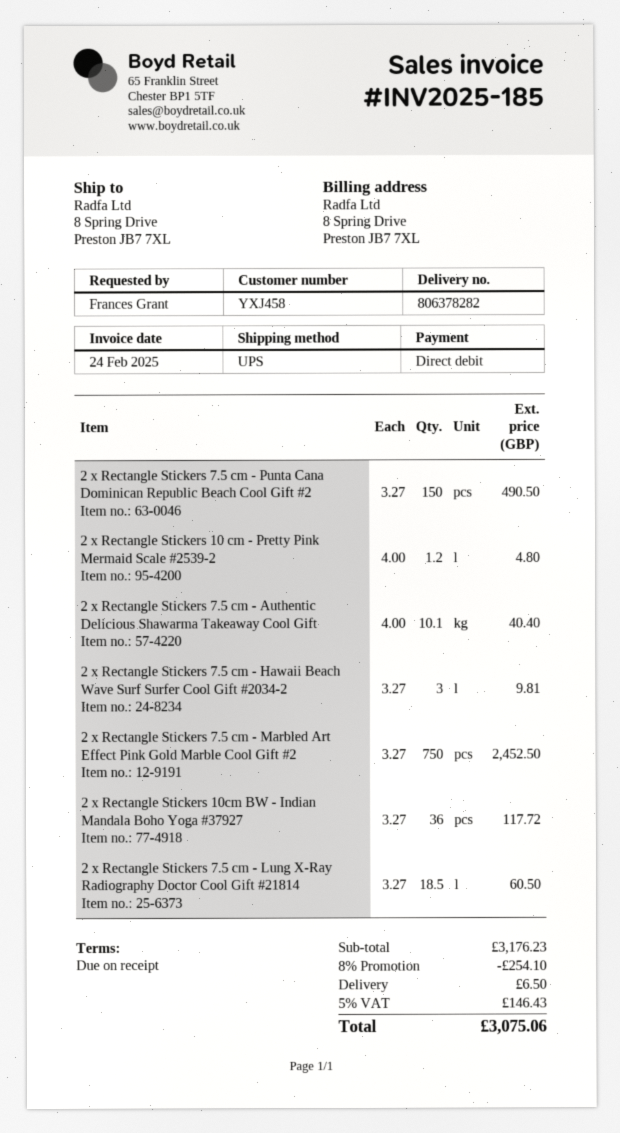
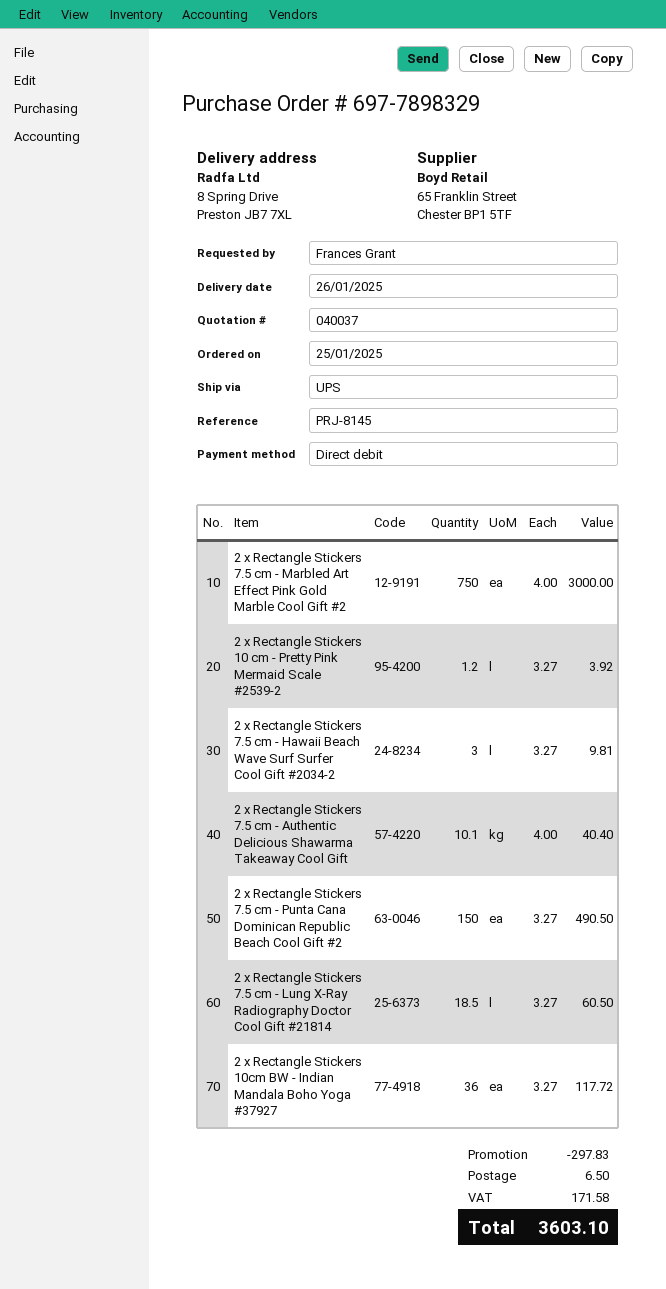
2 x Rectangle Stickers 10 cm - Pretty Pink Mermaid Scale #2539-2: 1.2 x 4.00 = 4.80 -> 1.2 x 3.27 = 3.92
2 x Rectangle Stickers 7.5 cm - Marbled Art Effect Pink Gold Marble Cool Gift #2: 750 x 3.27 = 2452.50 -> 750 x 4.00 = 3000.00
discount: 254.10 -> 297.83
tax: 146.43 -> 171.58
total: 3075.06 -> 3603.10

